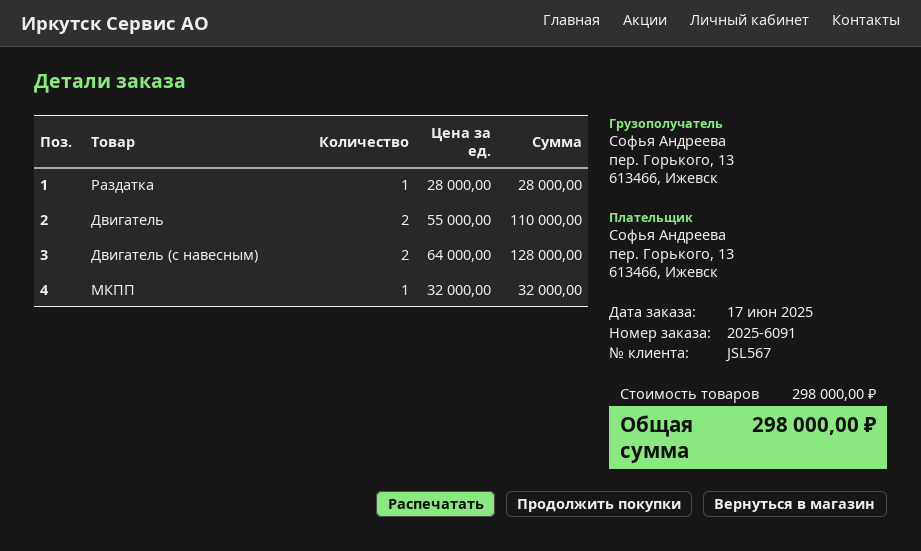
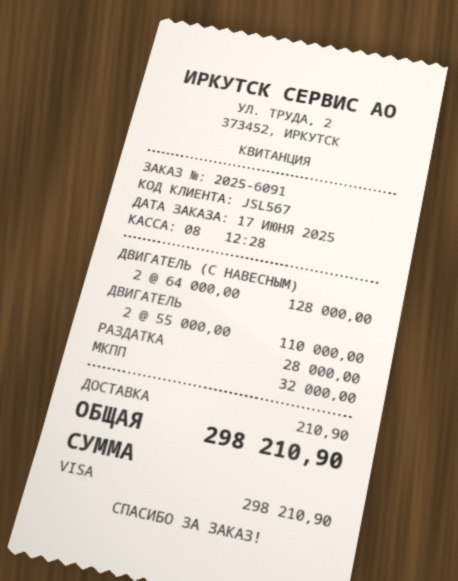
shipping: none -> 210.90
total: 298000.00 -> 298210.90

